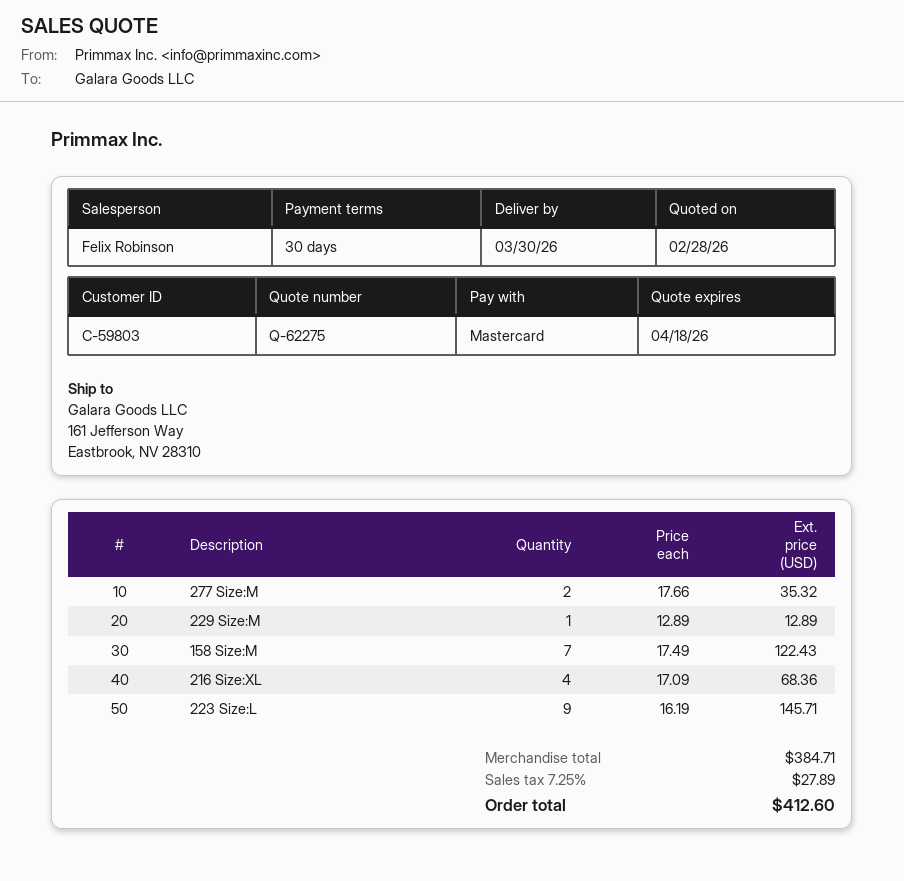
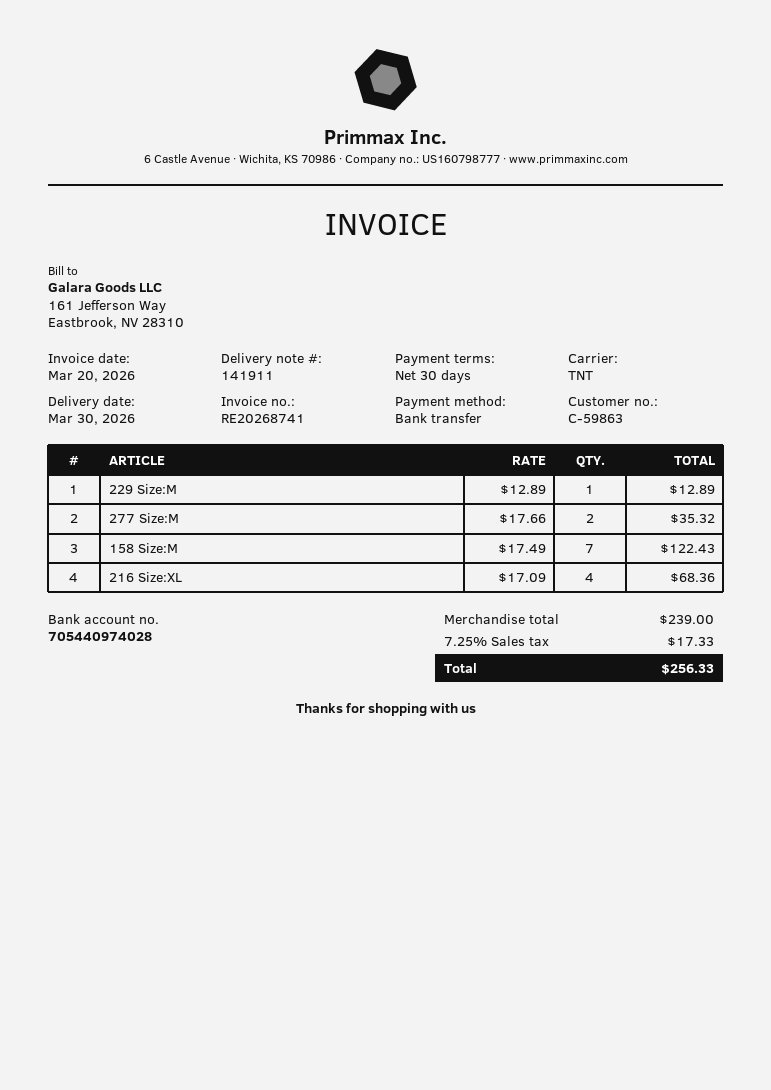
customer number: C-59803 -> C-59863
payment method: Mastercard -> bank transfer
223 Size:L: 9 x 16.19 = 145.71 -> none
subtotal: 384.71 -> 239.00
tax: 7.25% = 27.89 -> 7.25% = 17.33
total: 412.60 -> 256.33

